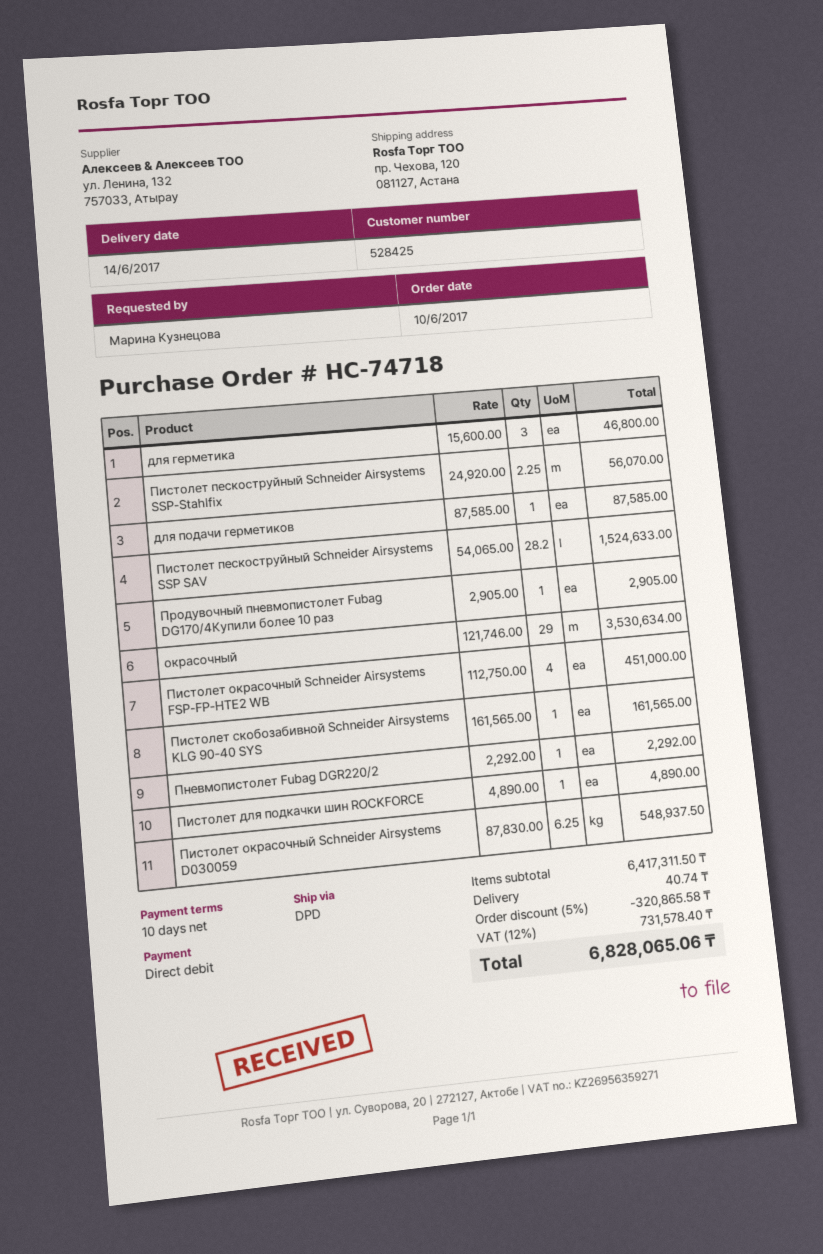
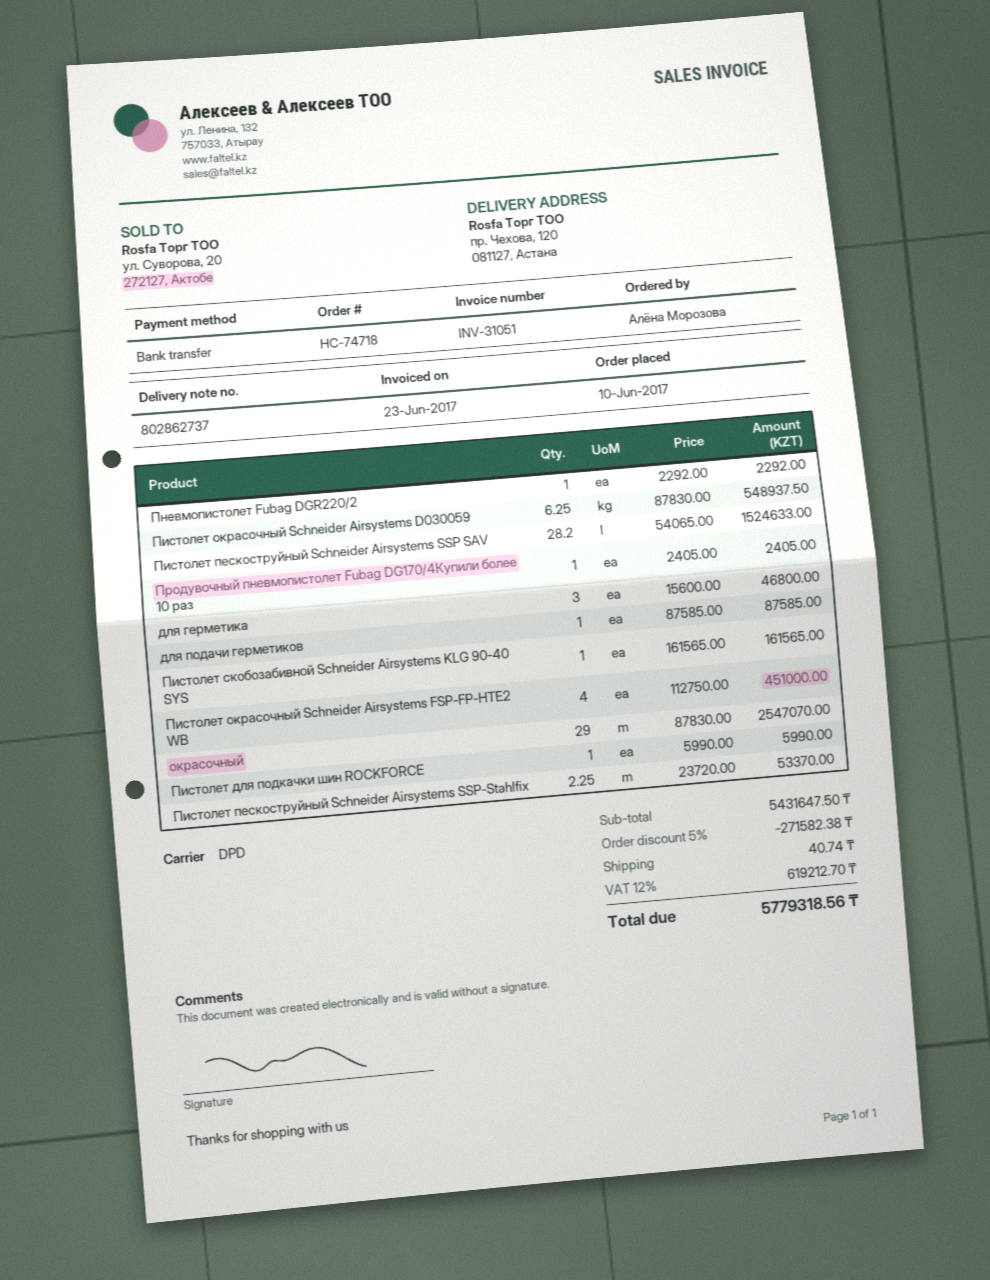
ordered by: Марина Кузнецова -> Алёна Морозова
payment method: direct debit -> bank transfer
Пистолет пескоструйный Schneider Airsystems SSP-Stahlfix: 2.25 x 24920.00 = 56070.00 -> 2.25 x 23720.00 = 53370.00
Продувочный пневмопистолет Fubag DG170/4Купили более 10 раз: 1 x 2905.00 = 2905.00 -> 1 x 2405.00 = 2405.00
окрасочный: 29 x 121746.00 = 3530634.00 -> 29 x 87830.00 = 2547070.00
Пистолет для подкачки шин ROCKFORCE: 1 x 4890.00 = 4890.00 -> 1 x 5990.00 = 5990.00
subtotal: 6417311.50 -> 5431647.50
discount: 5% = 320865.58 -> 5% = 271582.38
tax: 12% = 731578.40 -> 12% = 619212.70
total: 6828065.06 -> 5779318.56

